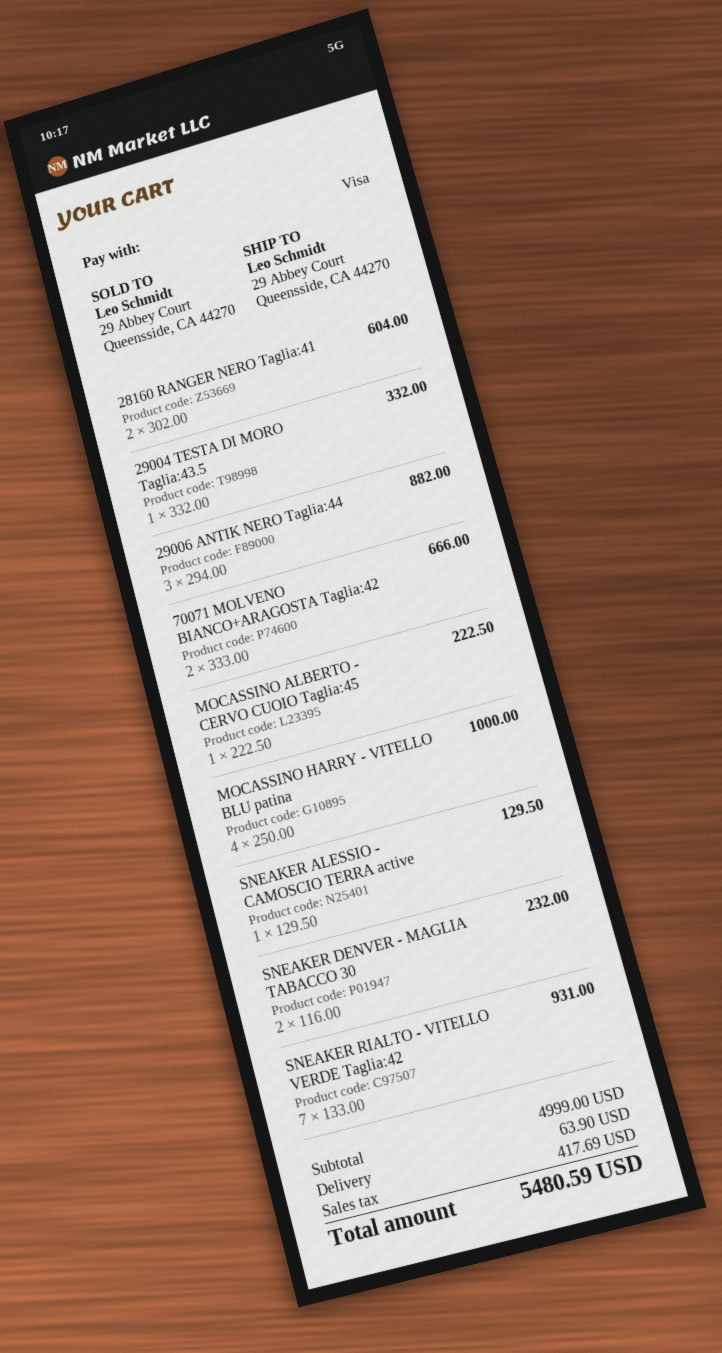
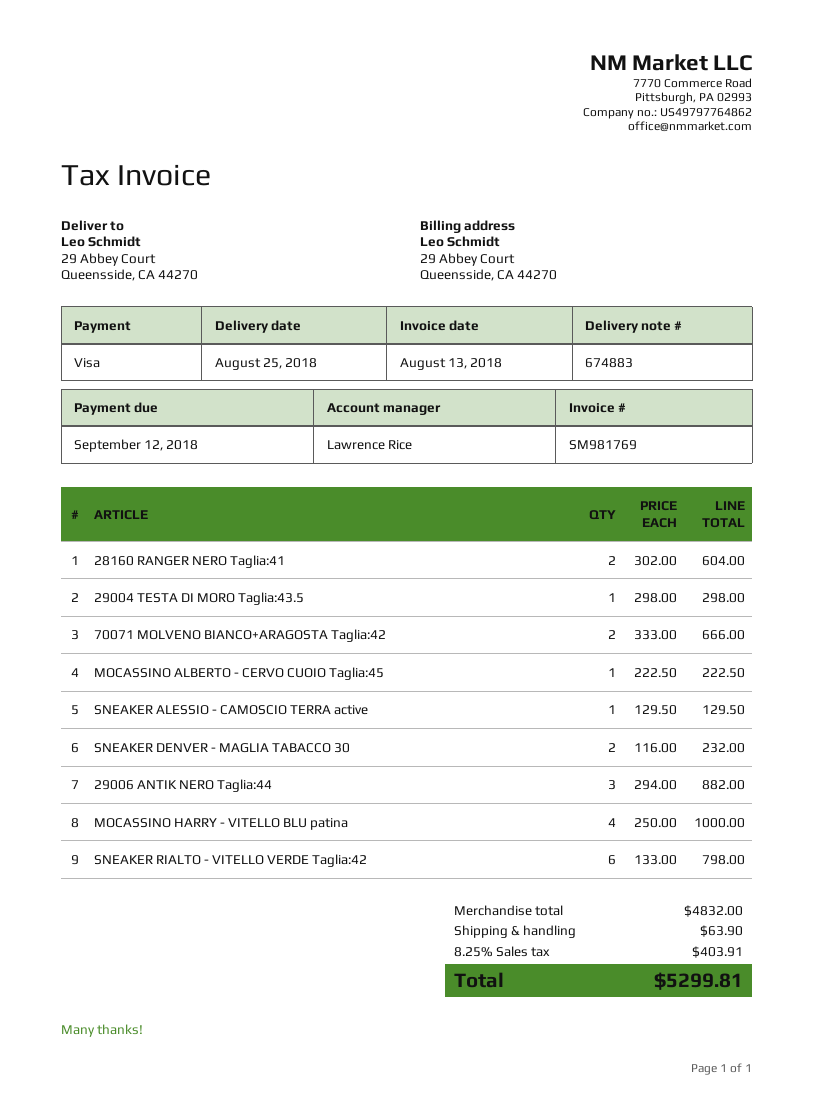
29004 TESTA DI MORO Taglia:43.5: 1 x 332.00 = 332.00 -> 1 x 298.00 = 298.00
SNEAKER RIALTO - VITELLO VERDE Taglia:42: 7 x 133.00 = 931.00 -> 6 x 133.00 = 798.00
subtotal: 4999.00 -> 4832.00
tax: 417.69 -> 403.91
total: 5480.59 -> 5299.81

